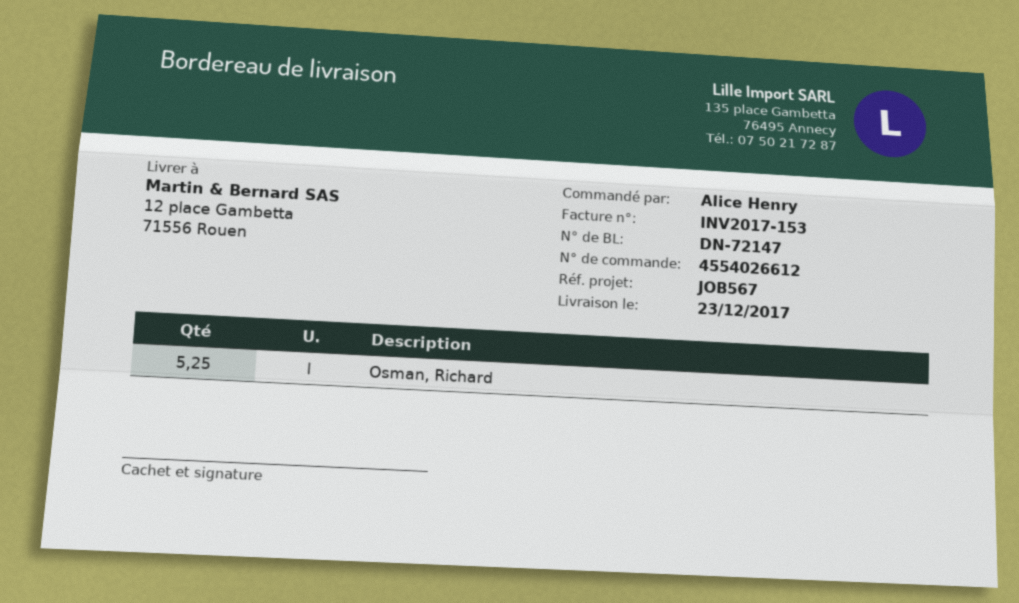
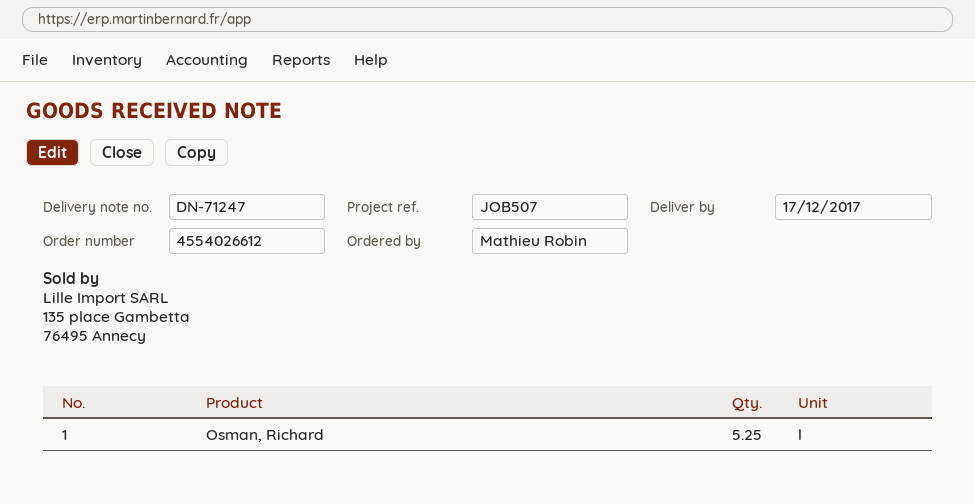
delivery note number: DN-72147 -> DN-71247
delivery date: 2017-12-23 -> 2017-12-17
reference: JOB567 -> JOB507
ordered by: Alice Henry -> Mathieu Robin

